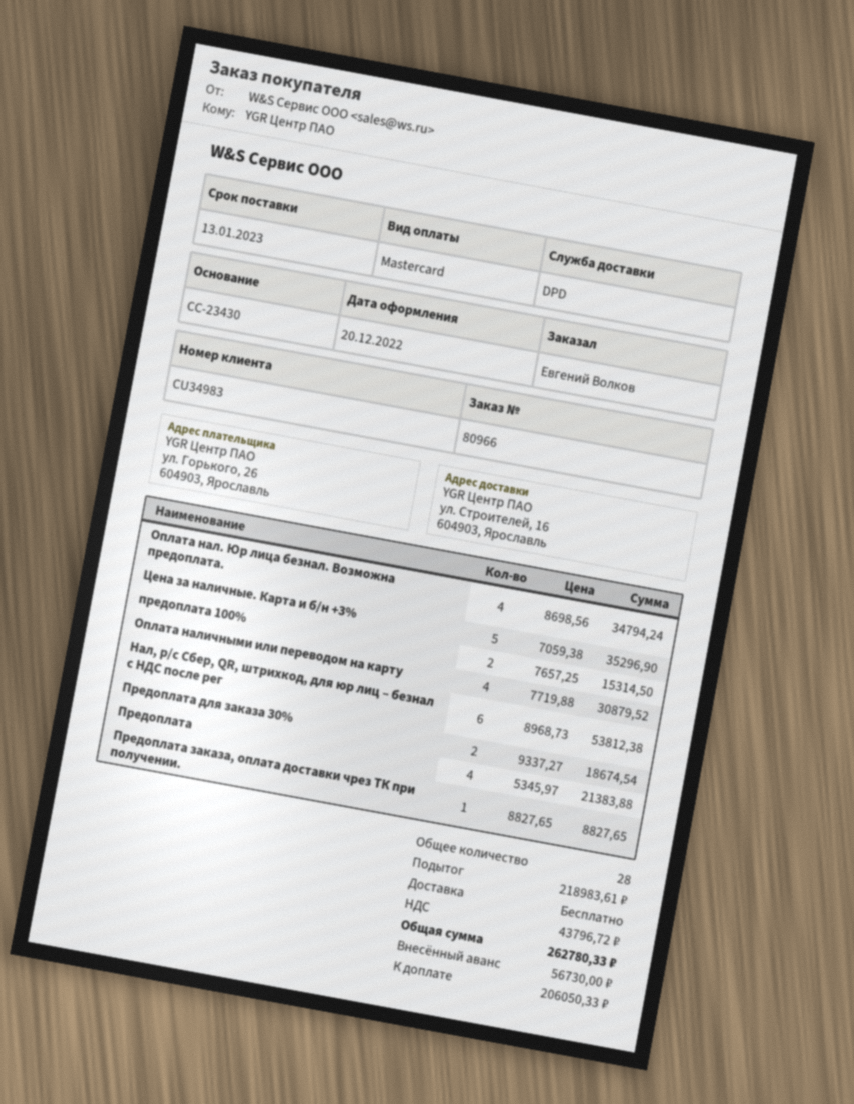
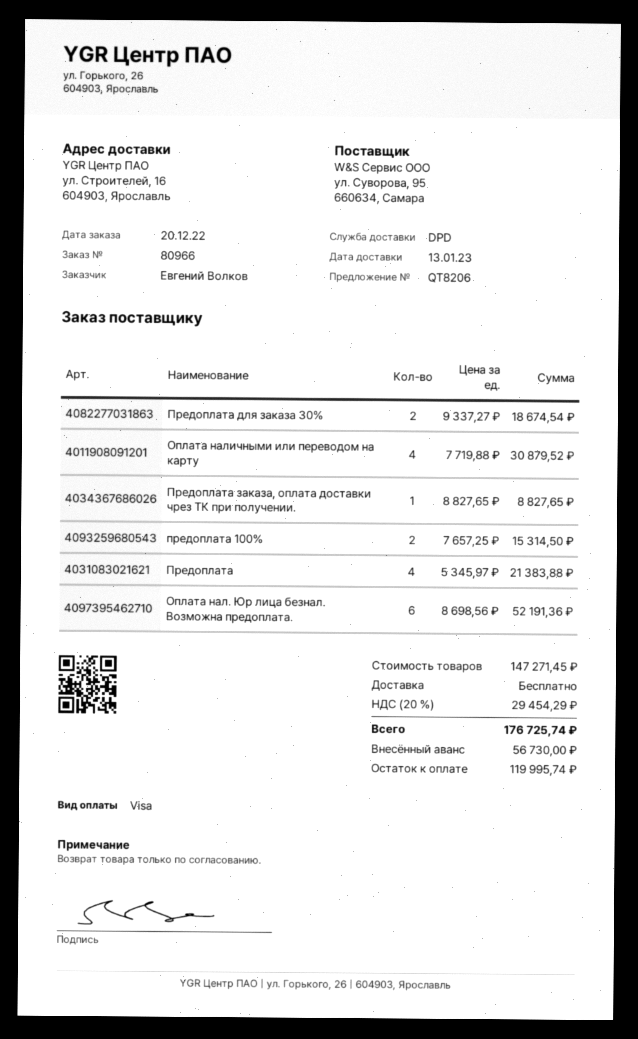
payment method: Mastercard -> Visa
Оплата нал. Юр лица безнал. Возможна предоплата.: 4 x 8698.56 = 34794.24 -> 6 x 8698.56 = 52191.36
Цена за наличные. Карта и б/н +3%: 5 x 7059.38 = 35296.90 -> none
Нал, р/с Сбер, QR, штрихкод, для юр лиц – безнал с НДС после рег: 6 x 8968.73 = 53812.38 -> none
subtotal: 218983.61 -> 147271.45
tax: 43796.72 -> 29454.29
total: 262780.33 -> 176725.74
balance: 206050.33 -> 119995.74

